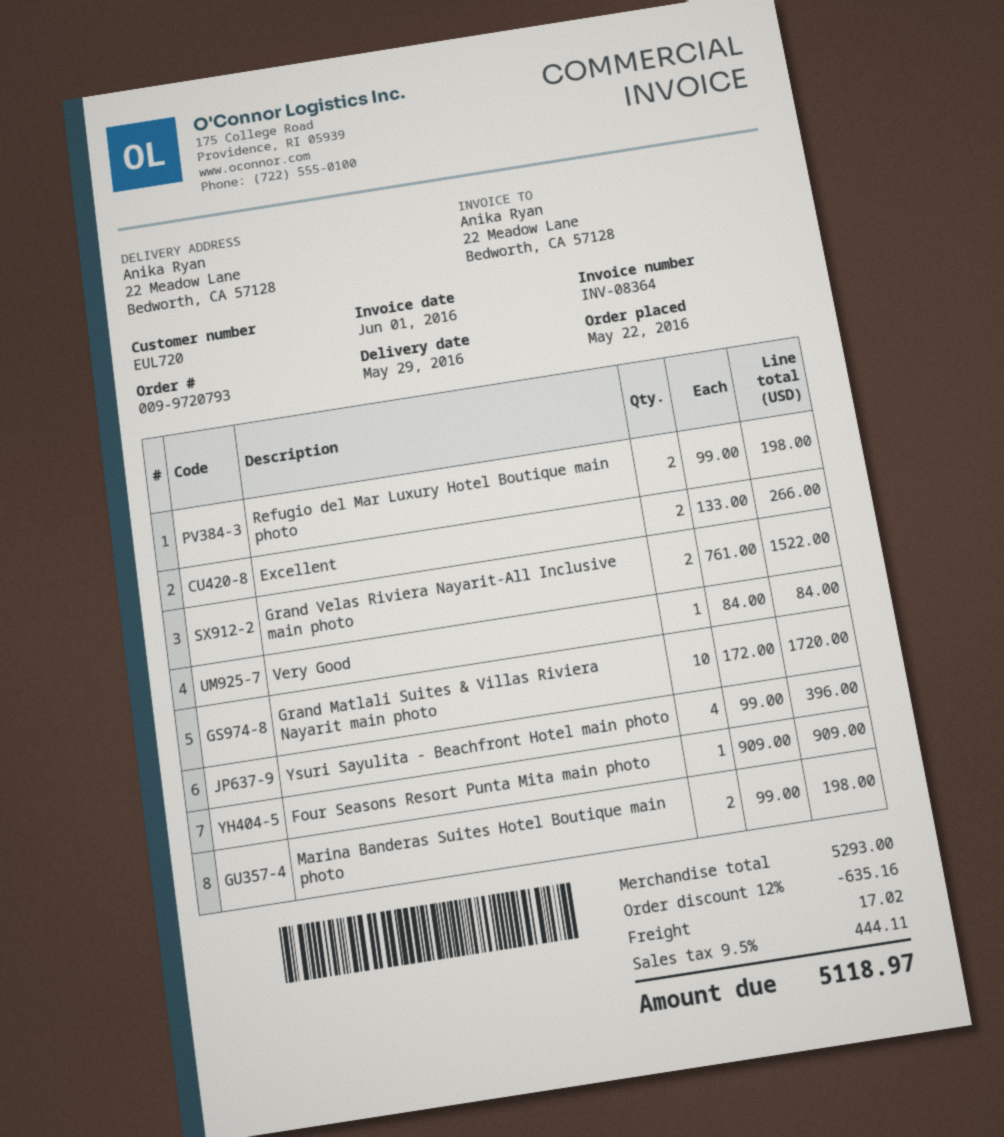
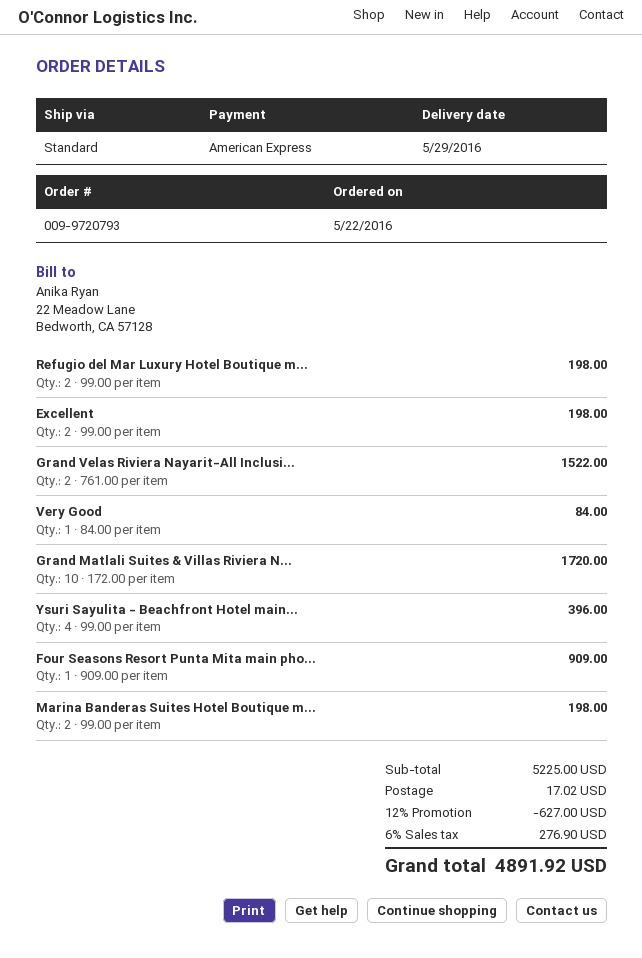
Excellent: 2 x 133.00 = 266.00 -> 2 x 99.00 = 198.00
subtotal: 5293.00 -> 5225.00
discount: 12% = 635.16 -> 12% = 627.00
tax: 9.5% = 444.11 -> 6% = 276.90
total: 5118.97 -> 4891.92

